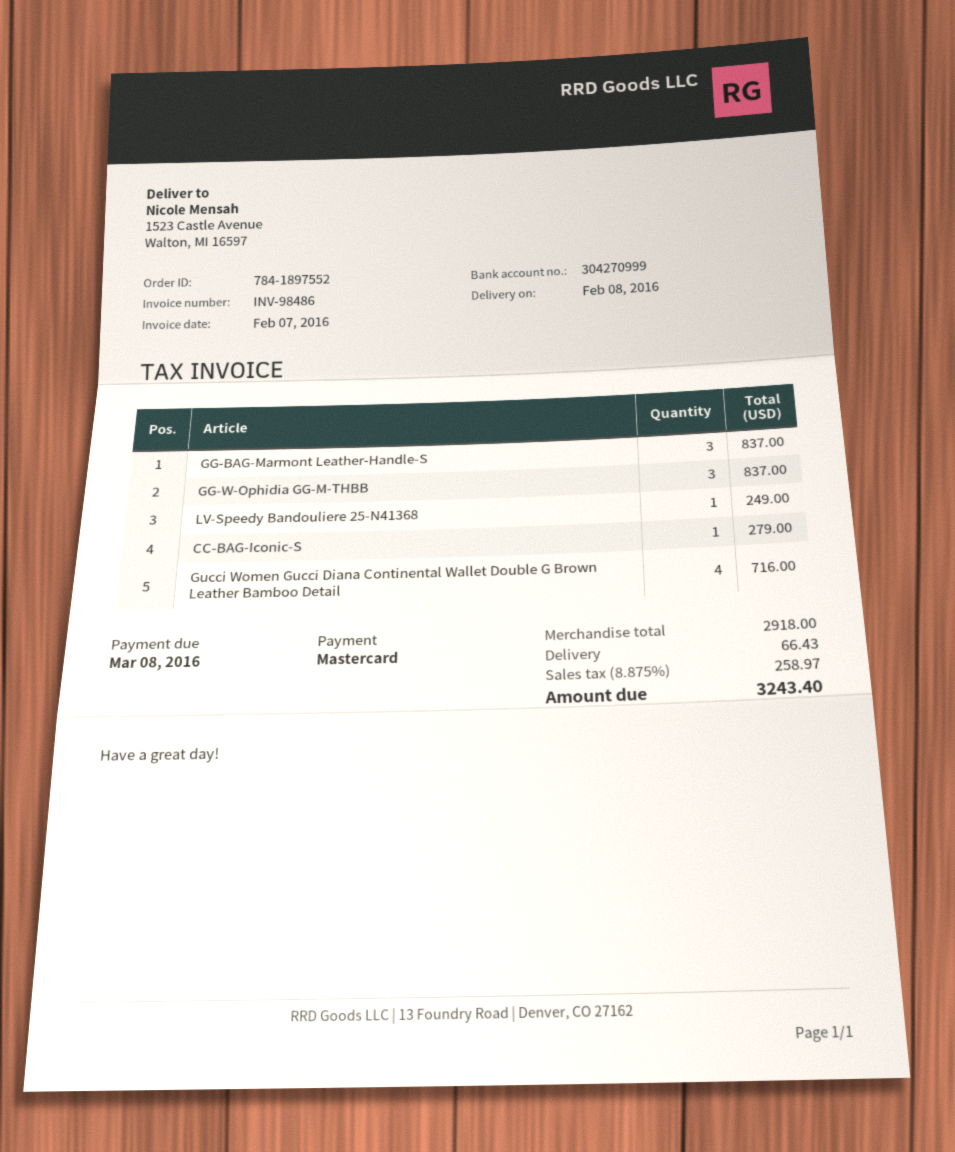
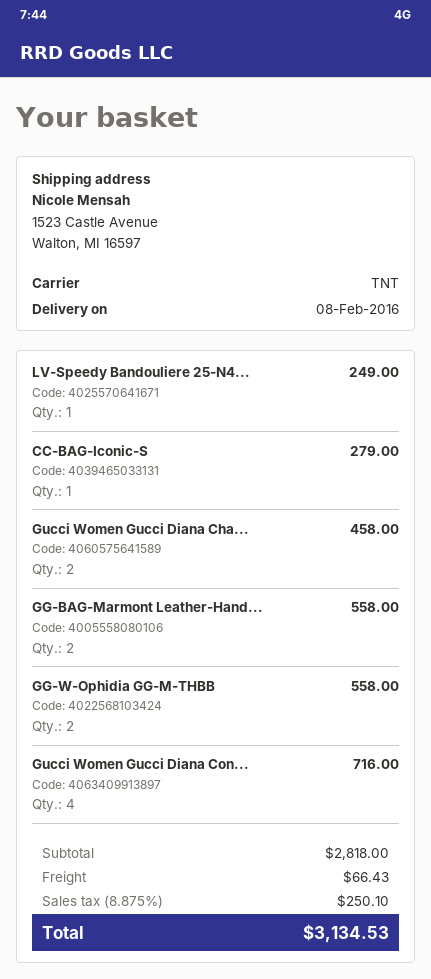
GG-BAG-Marmont Leather-Handle-S: 3 for 837.00 -> 2 for 558.00
GG-W-Ophidia GG-M-THBB: 3 for 837.00 -> 2 for 558.00
Gucci Women Gucci Diana Cha...: none -> 2 for 458.00
subtotal: 2918.00 -> 2818.00
tax: 8.875% = 258.97 -> 8.875% = 250.10
total: 3243.40 -> 3134.53

